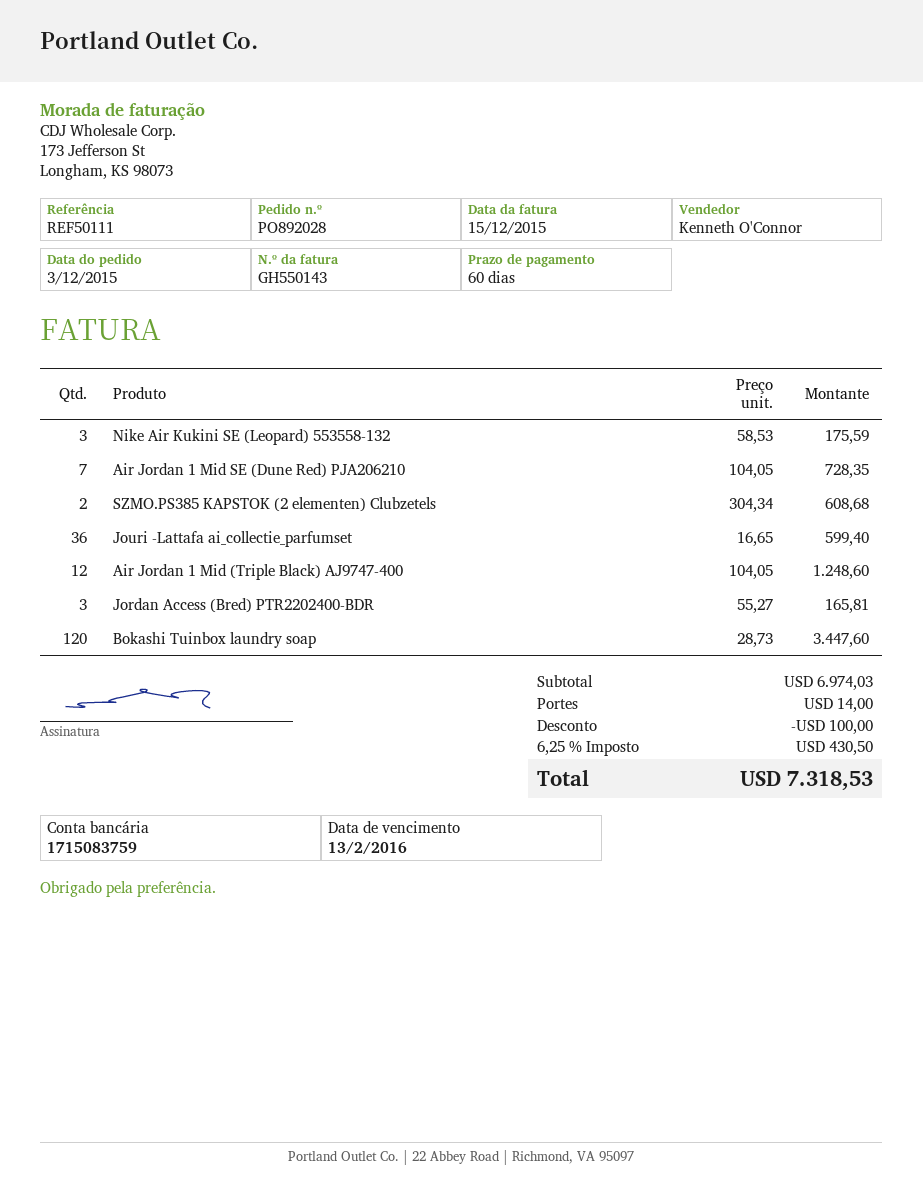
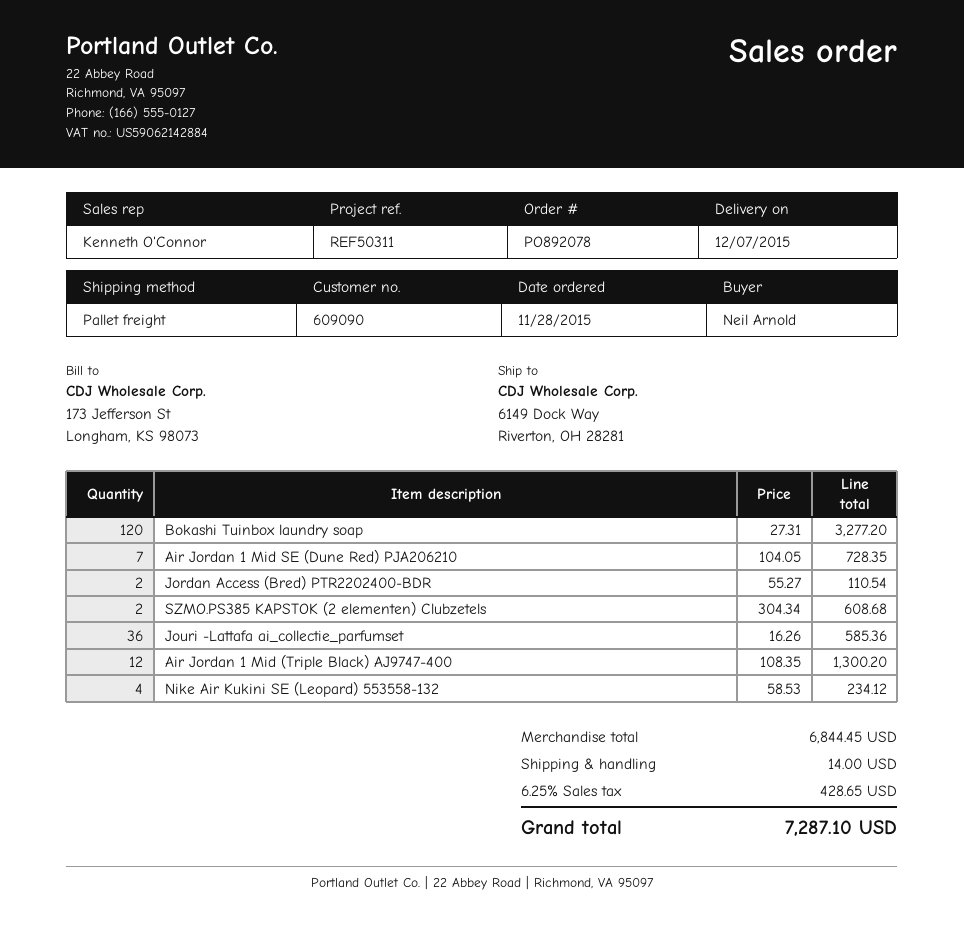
order number: PO892028 -> PO892078
order date: 2015-12-03 -> 2015-11-28
reference: REF50111 -> REF50311
Nike Air Kukini SE (Leopard) 553558-132: 3 x 58.53 = 175.59 -> 4 x 58.53 = 234.12
Jouri -Lattafa ai_collectie_parfumset: 36 x 16.65 = 599.40 -> 36 x 16.26 = 585.36
Air Jordan 1 Mid (Triple Black) AJ9747-400: 12 x 104.05 = 1248.60 -> 12 x 108.35 = 1300.20
Jordan Access (Bred) PTR2202400-BDR: 3 x 55.27 = 165.81 -> 2 x 55.27 = 110.54
Bokashi Tuinbox laundry soap: 120 x 28.73 = 3447.60 -> 120 x 27.31 = 3277.20
subtotal: 6974.03 -> 6844.45
discount: 100.00 -> none
tax: 6.25% = 430.50 -> 6.25% = 428.65
total: 7318.53 -> 7287.10

